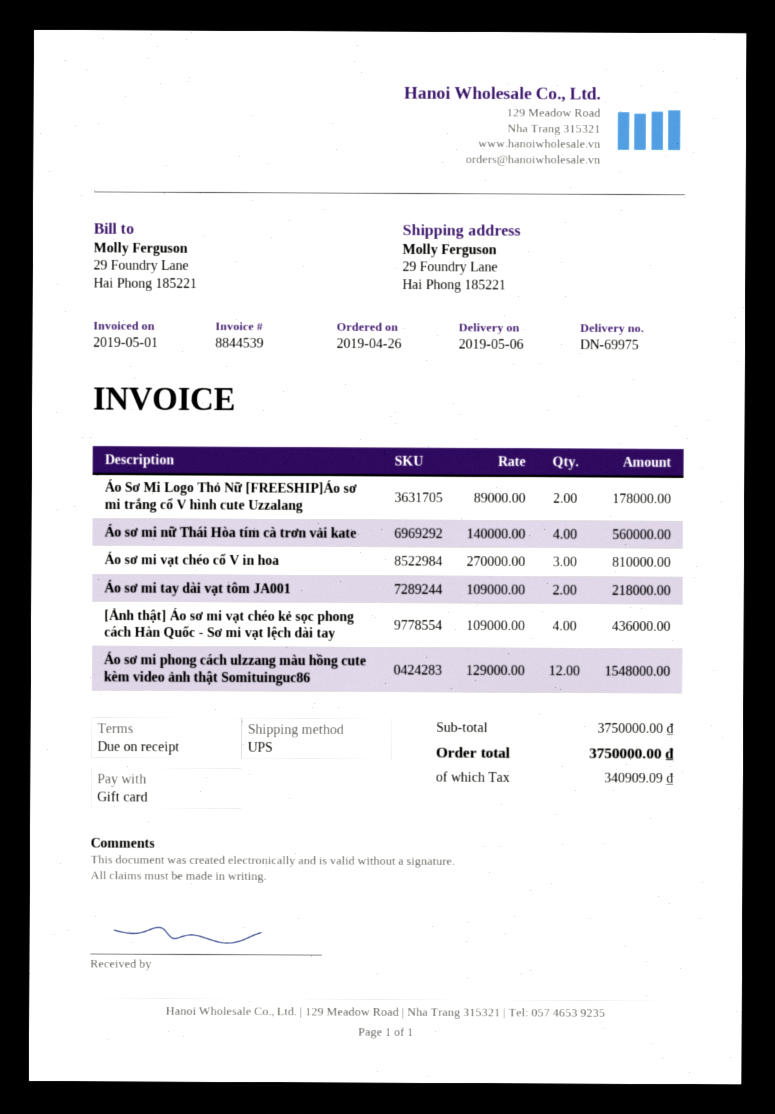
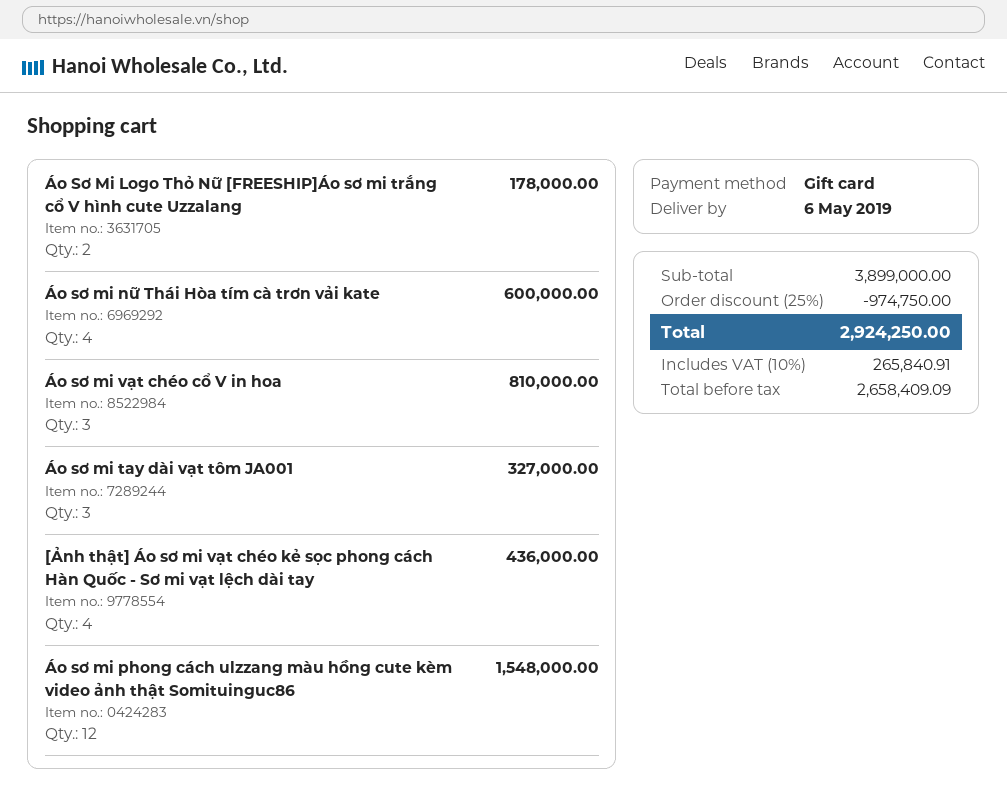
Áo sơ mi nữ Thái Hòa tím cà trơn vải kate: 4 for 560000.00 -> 4 for 600000.00
Áo sơ mi tay dài vạt tôm JA001: 2 for 218000.00 -> 3 for 327000.00
subtotal: 3750000.00 -> 3899000.00
discount: none -> 25% = 974750.00
tax: 340909.09 -> 265840.91
total: 3750000.00 -> 2924250.00

